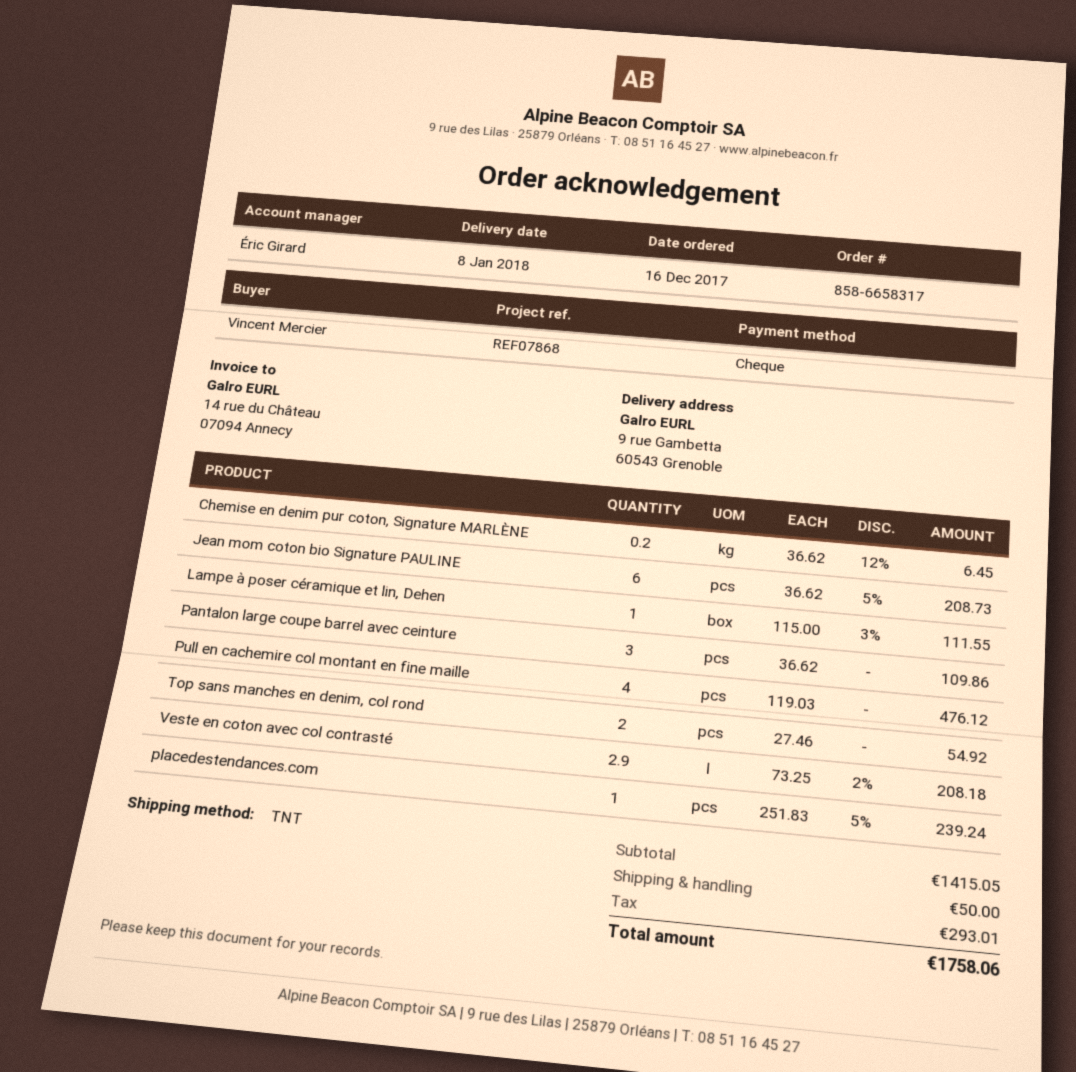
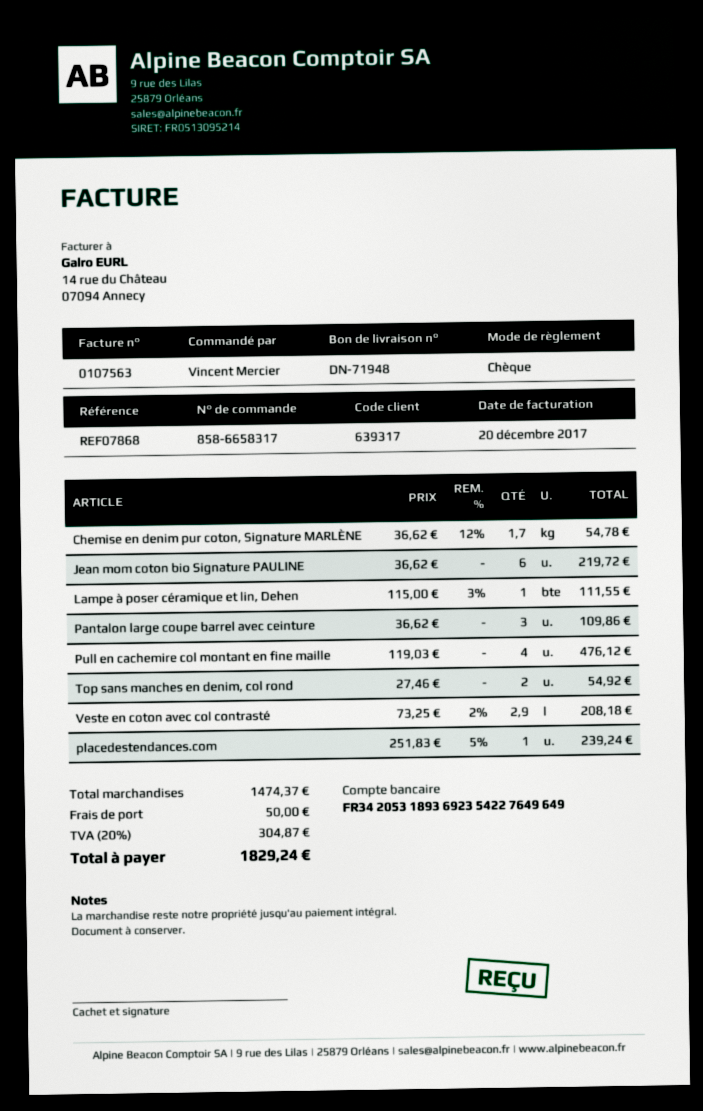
Chemise en denim pur coton, Signature MARLÈNE: 0.2 x 36.62 - 12% = 6.45 -> 1.7 x 36.62 - 12% = 54.78
Jean mom coton bio Signature PAULINE: 6 x 36.62 - 5% = 208.73 -> 6 x 36.62 = 219.72
subtotal: 1415.05 -> 1474.37
tax: 293.01 -> 304.87
total: 1758.06 -> 1829.24

